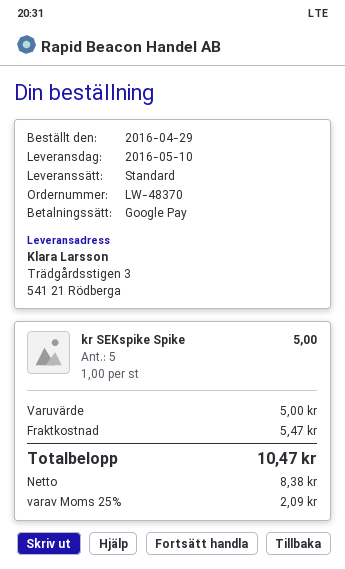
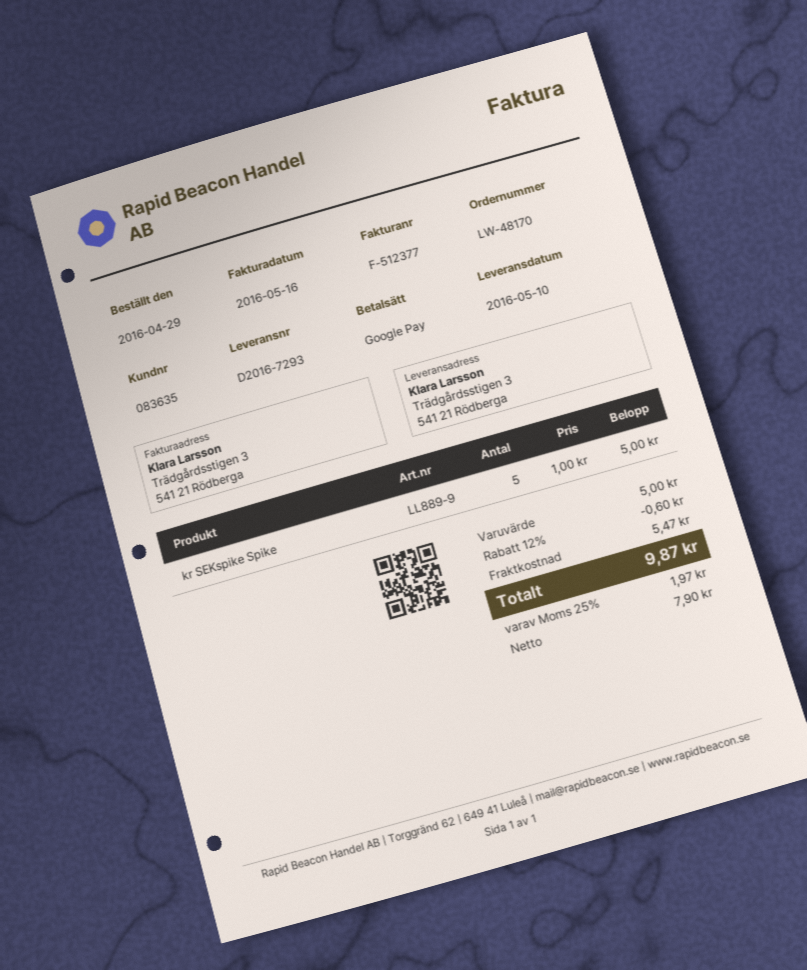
order number: LW-48370 -> LW-48170
discount: none -> 12% = 0.60
net: 8.38 -> 7.90
tax: 25% = 2.09 -> 25% = 1.97
total: 10.47 -> 9.87

